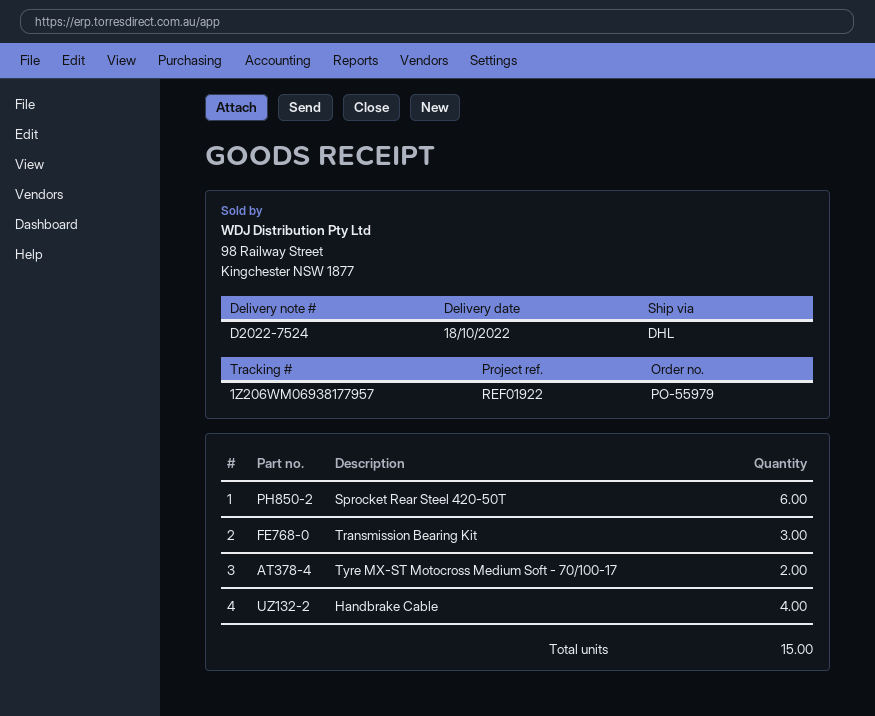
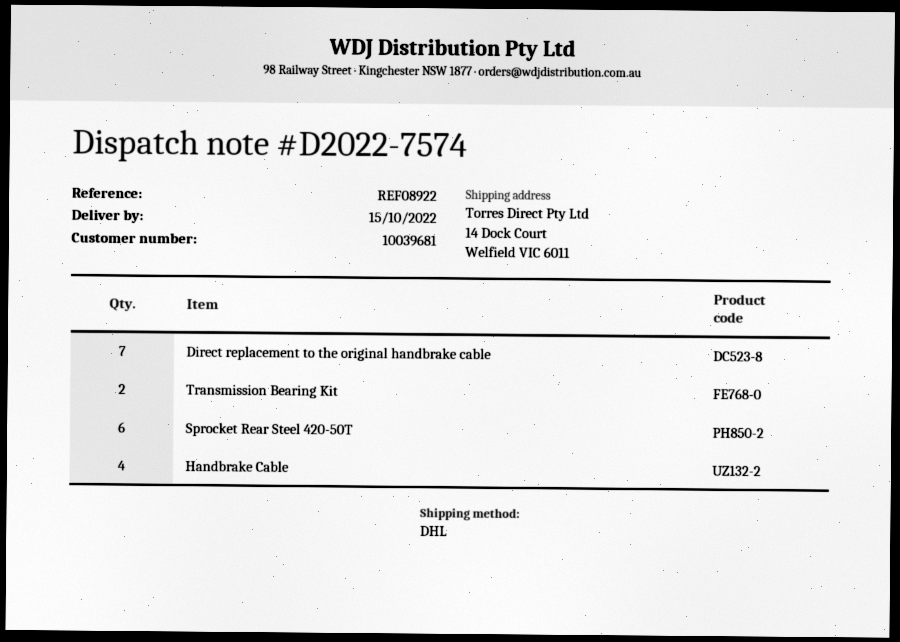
delivery note number: D2022-7524 -> D2022-7574
delivery date: 2022-10-18 -> 2022-10-15
reference: REF01922 -> REF08922
Transmission Bearing Kit: 3 -> 2
Tyre MX-ST Motocross Medium Soft - 70/100-17: 2 -> none
Direct replacement to the original handbrake cable: none -> 7

